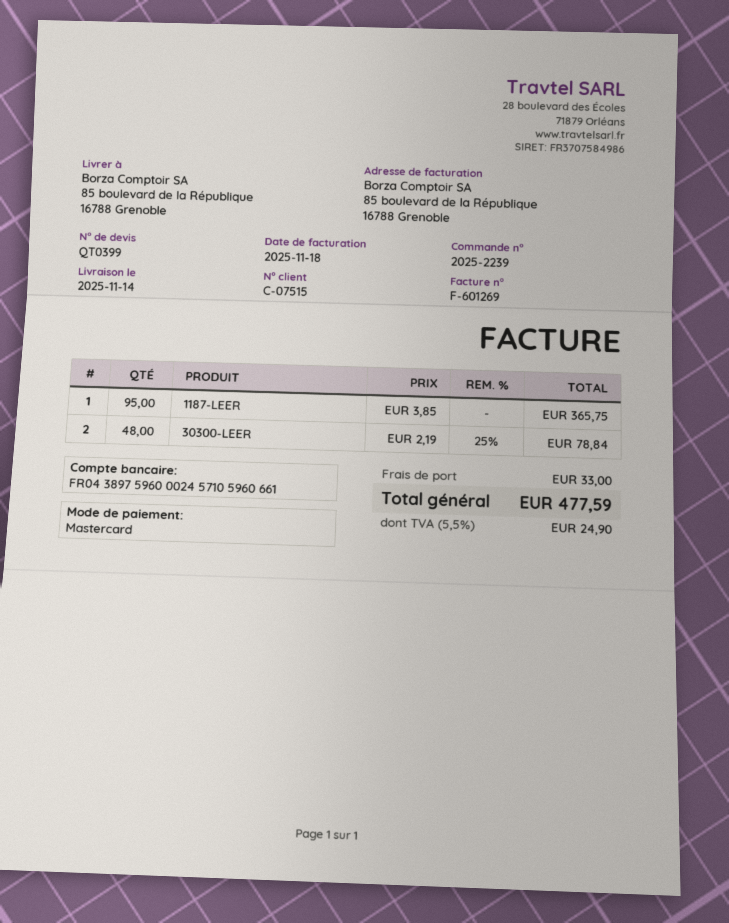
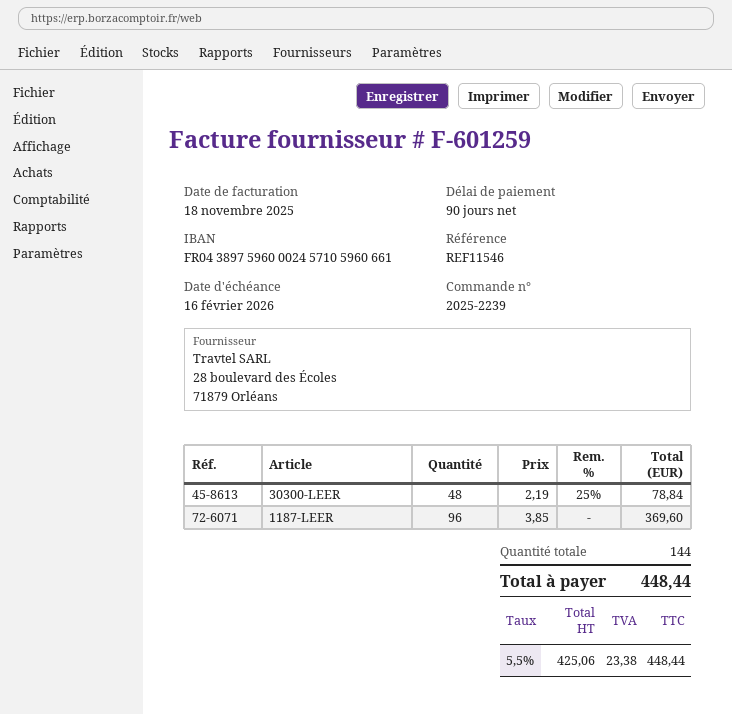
invoice number: F-601269 -> F-601259
1187-LEER: 95 x 3.85 = 365.75 -> 96 x 3.85 = 369.60
shipping: 33.00 -> none
tax: 5.5% = 24.90 -> 5.5% = 23.38
total: 477.59 -> 448.44

